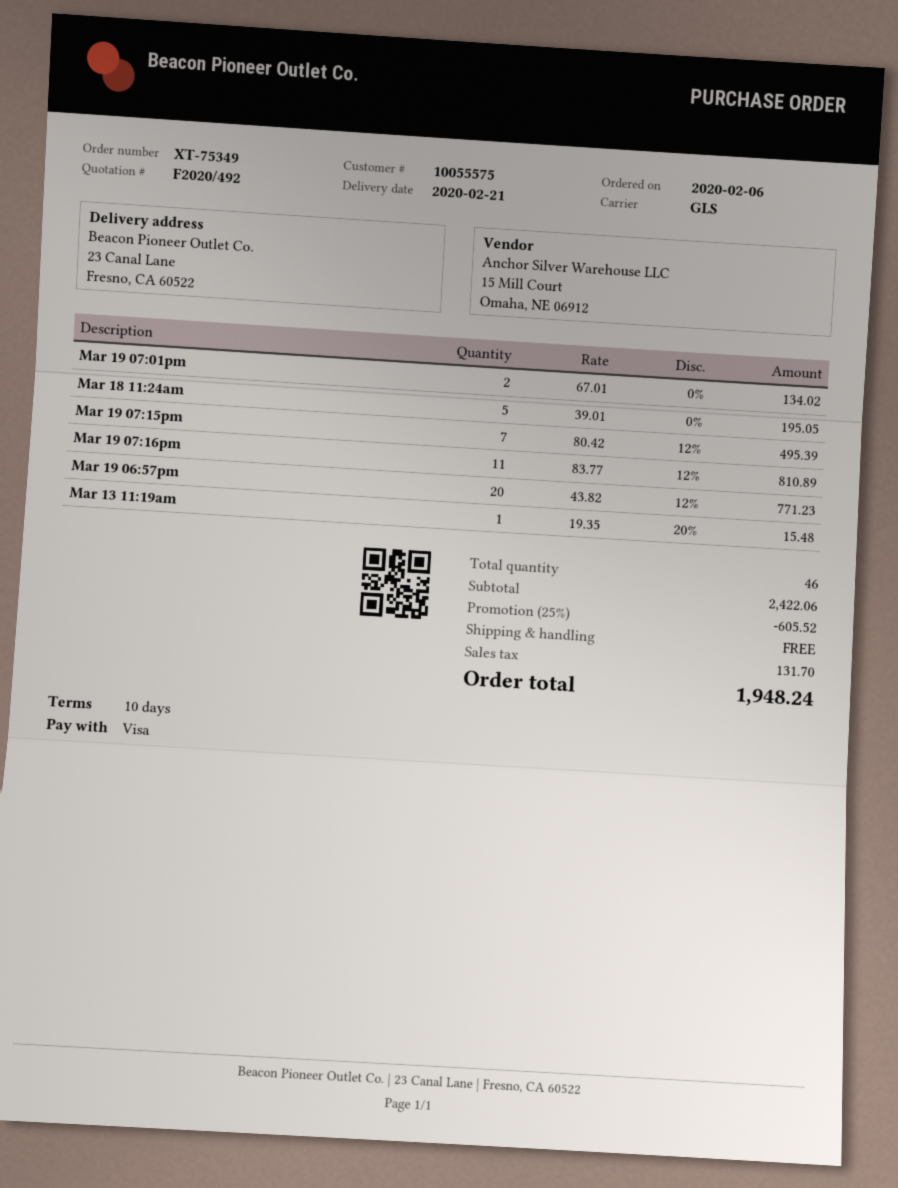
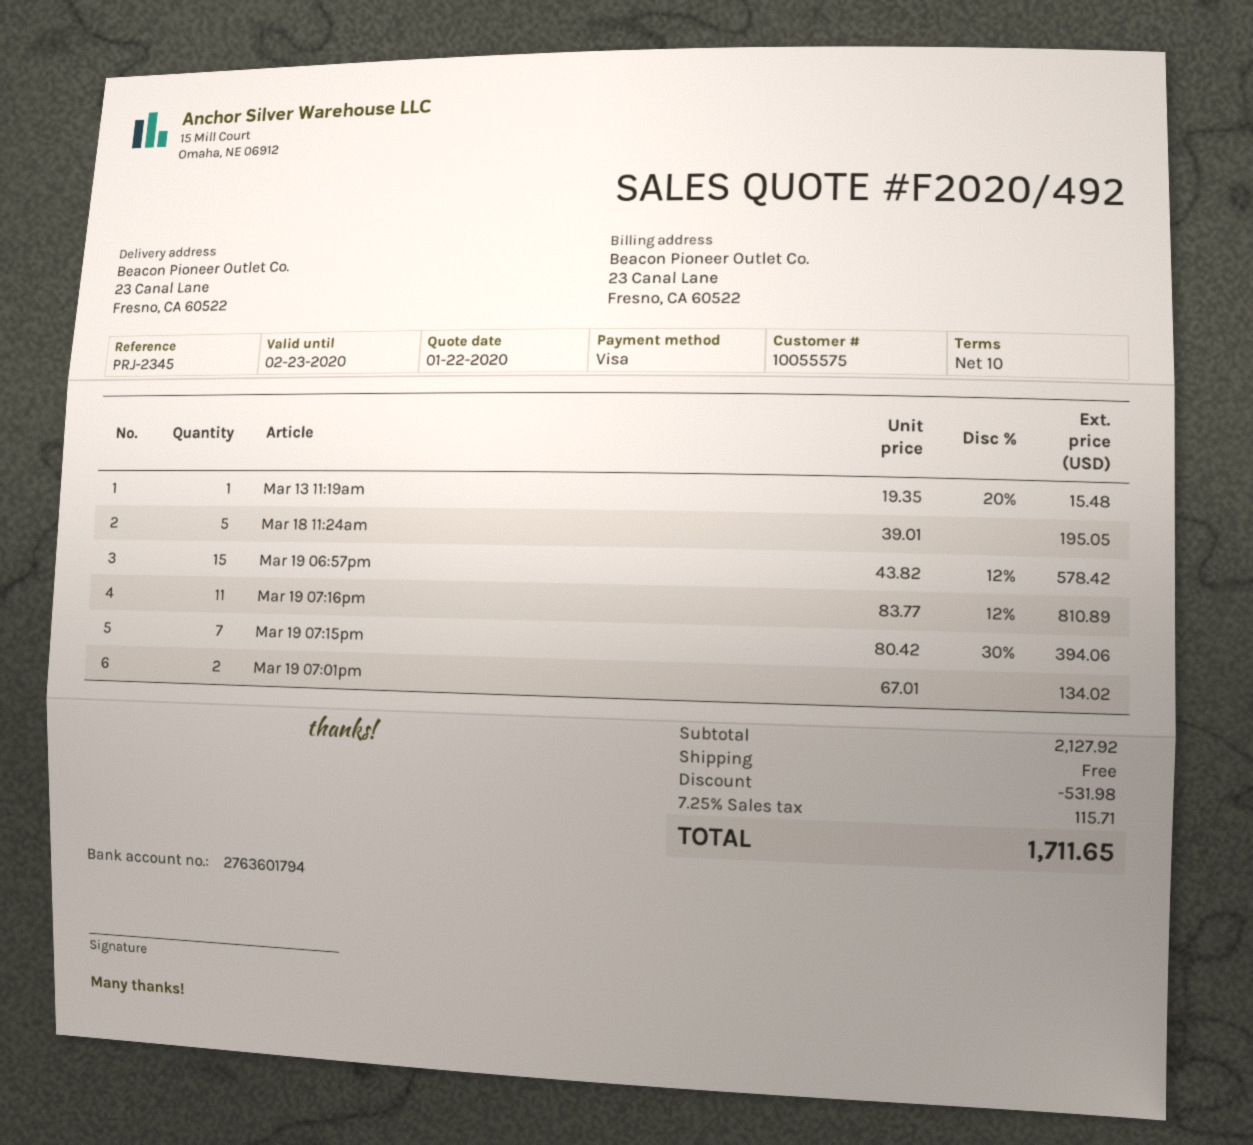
Mar 19 07:15pm: 7 x 80.42 - 12% = 495.39 -> 7 x 80.42 - 30% = 394.06
Mar 19 06:57pm: 20 x 43.82 - 12% = 771.23 -> 15 x 43.82 - 12% = 578.42
subtotal: 2422.06 -> 2127.92
discount: 605.52 -> 531.98
tax: 131.70 -> 115.71
total: 1948.24 -> 1711.65

